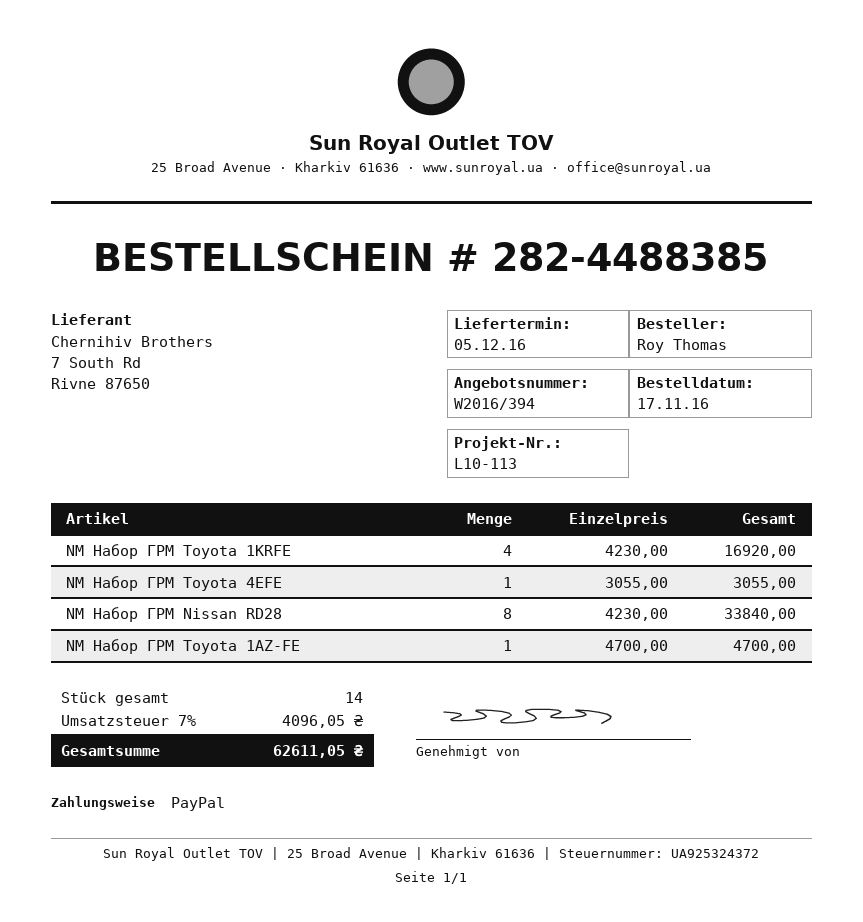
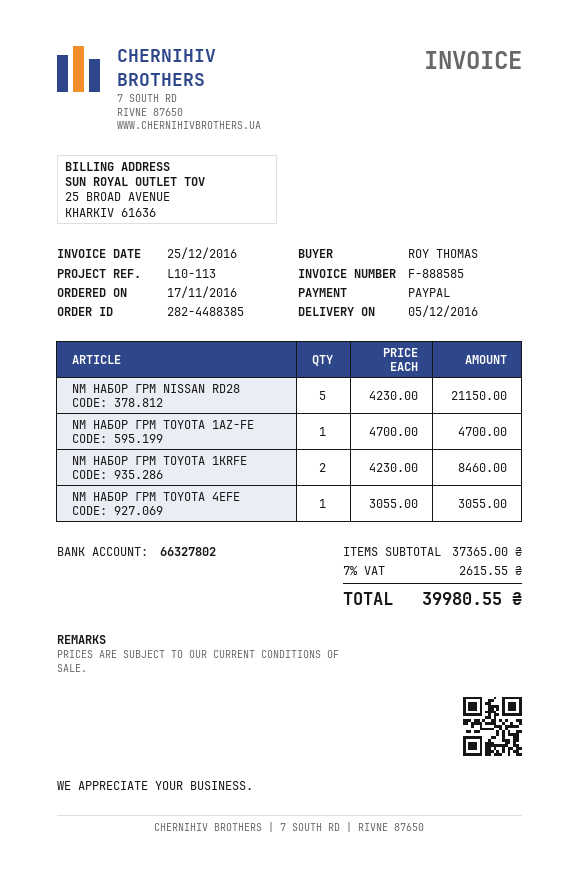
NM Набор ГРМ Toyota 1KRFE: 4 x 4230.00 = 16920.00 -> 2 x 4230.00 = 8460.00
NM Набор ГРМ Nissan RD28: 8 x 4230.00 = 33840.00 -> 5 x 4230.00 = 21150.00
tax: 7% = 4096.05 -> 7% = 2615.55
total: 62611.05 -> 39980.55

